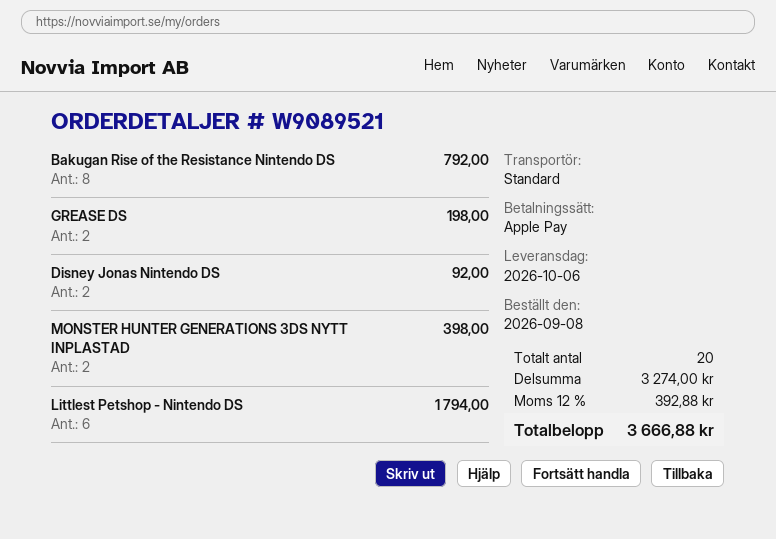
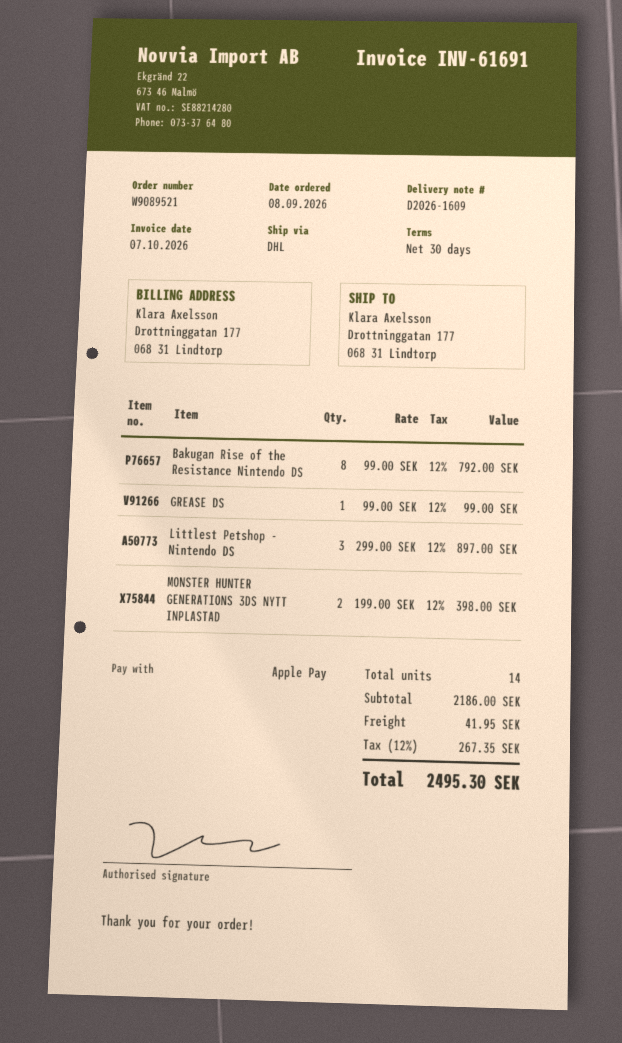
shipping method: standard -> DHL
GREASE DS: 2 for 198.00 -> 1 for 99.00
Disney Jonas Nintendo DS: 2 for 92.00 -> none
Littlest Petshop - Nintendo DS: 6 for 1794.00 -> 3 for 897.00
total quantity: 20 -> 14
subtotal: 3274.00 -> 2186.00
shipping: none -> 41.95
tax: 12% = 392.88 -> 12% = 267.35
total: 3666.88 -> 2495.30

